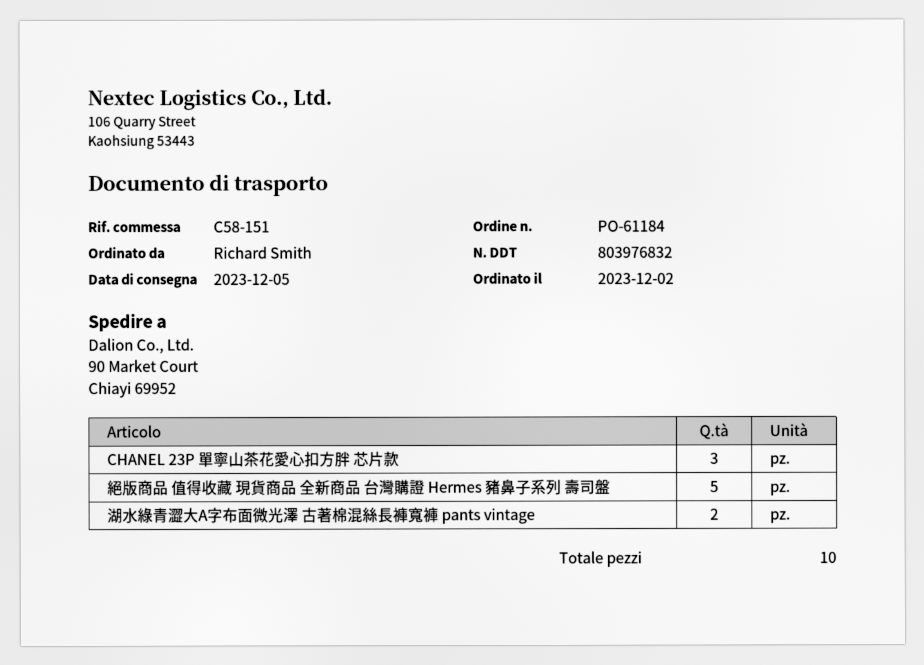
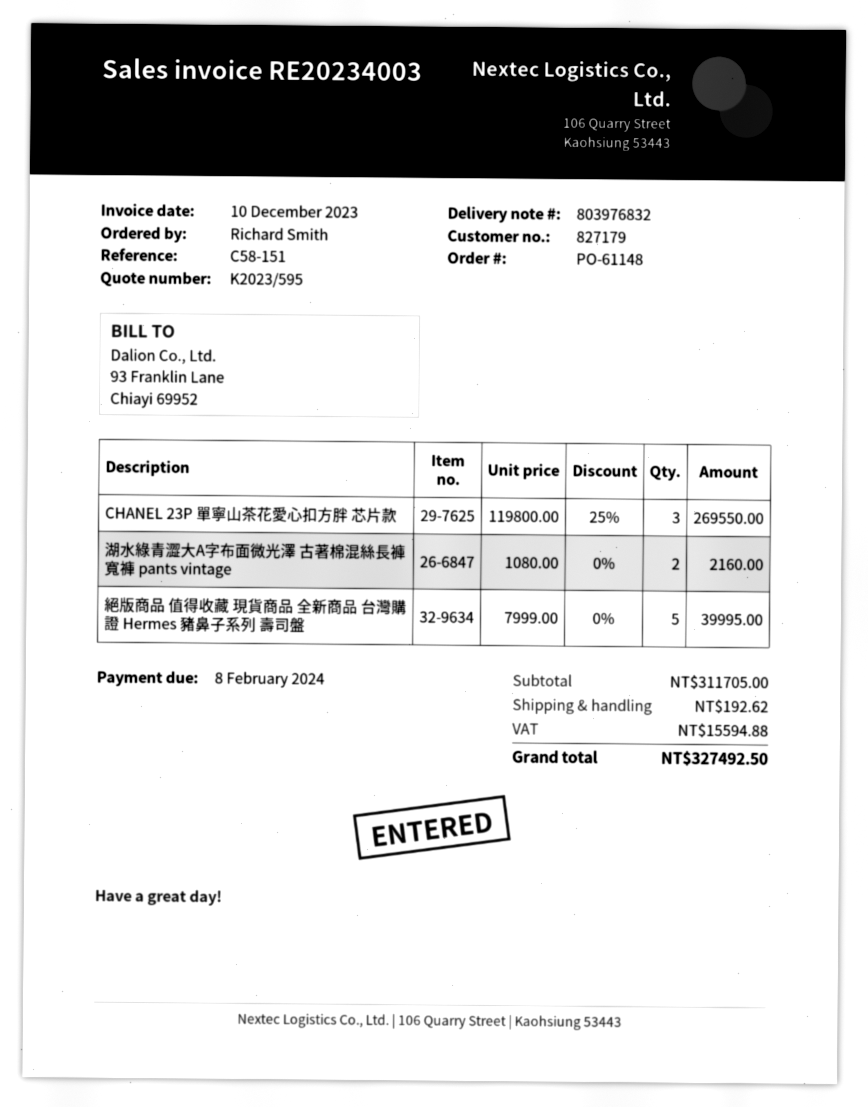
order number: PO-61184 -> PO-61148

